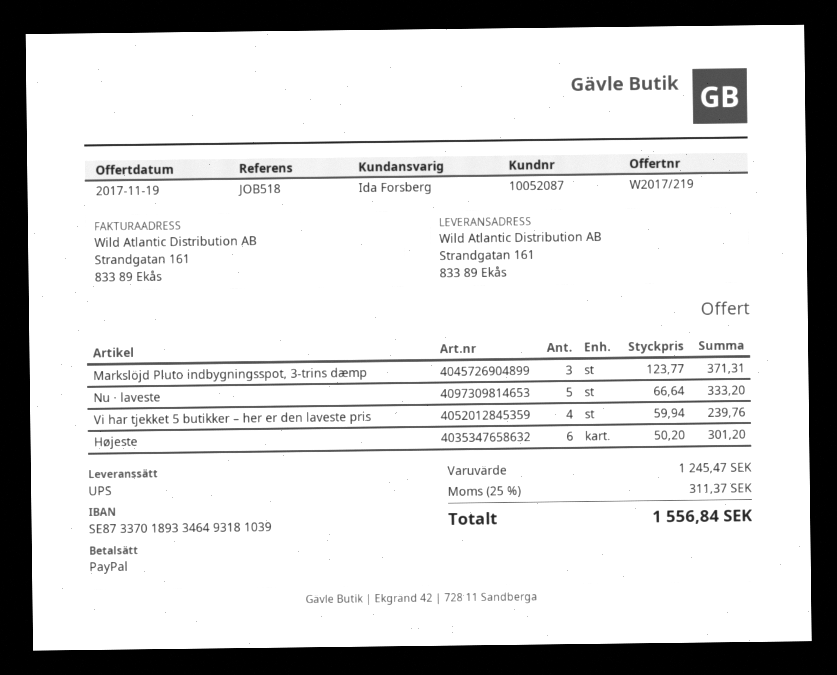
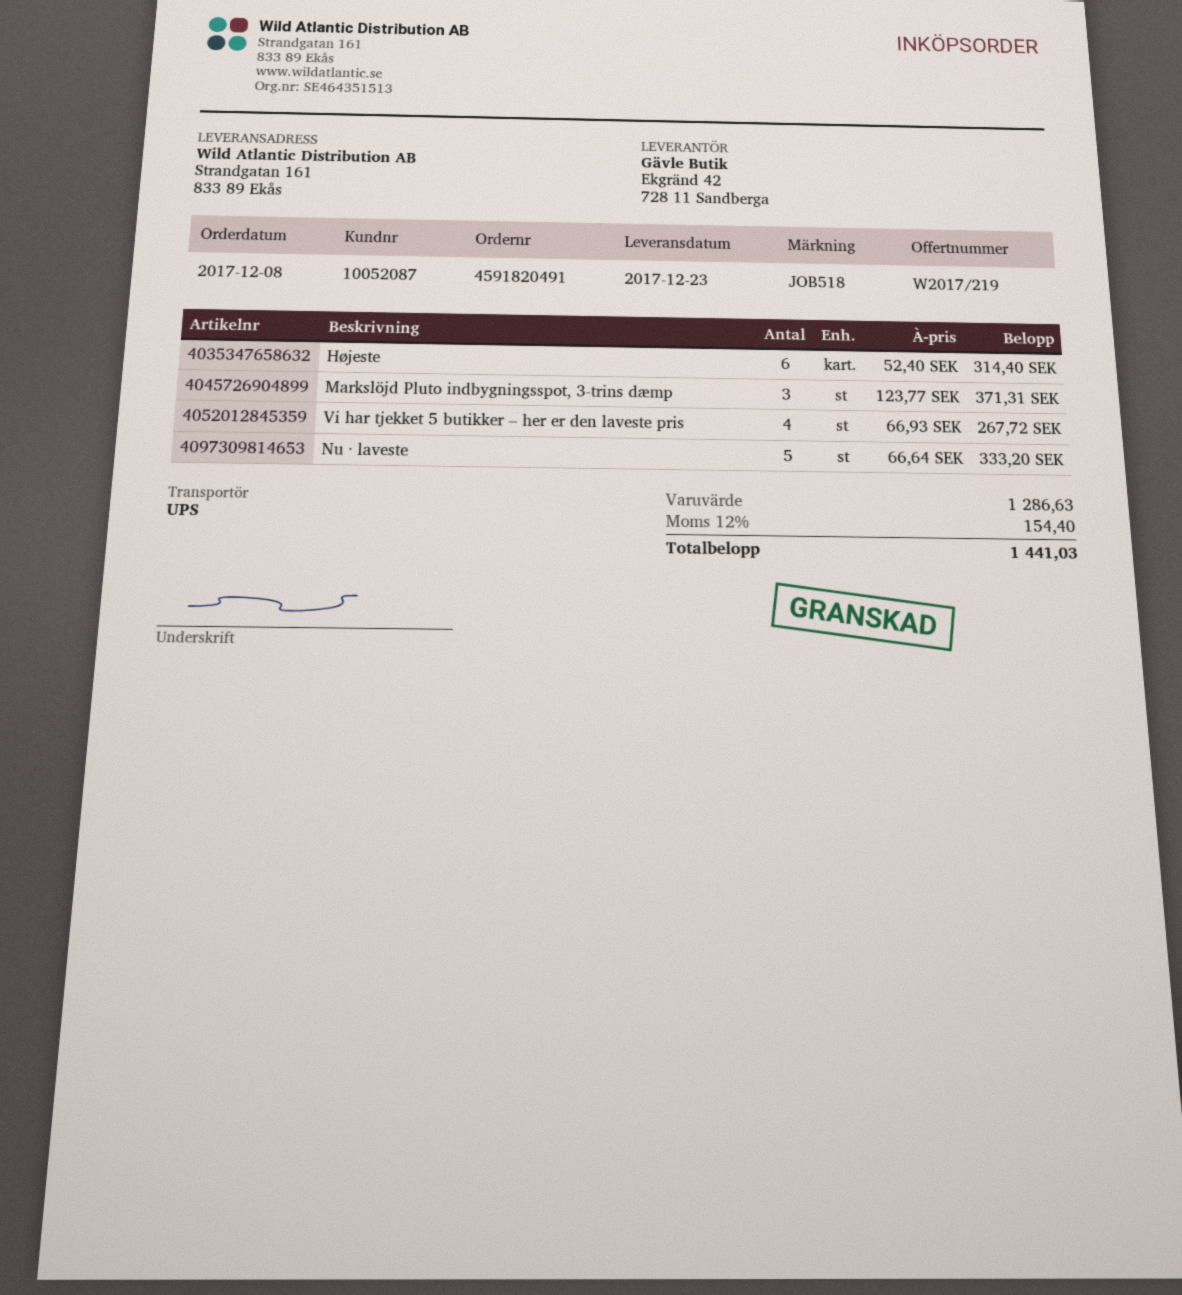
Vi har tjekket 5 butikker – her er den laveste pris: 4 x 59.94 = 239.76 -> 4 x 66.93 = 267.72
Højeste: 6 x 50.20 = 301.20 -> 6 x 52.40 = 314.40
subtotal: 1245.47 -> 1286.63
tax: 25% = 311.37 -> 12% = 154.40
total: 1556.84 -> 1441.03

